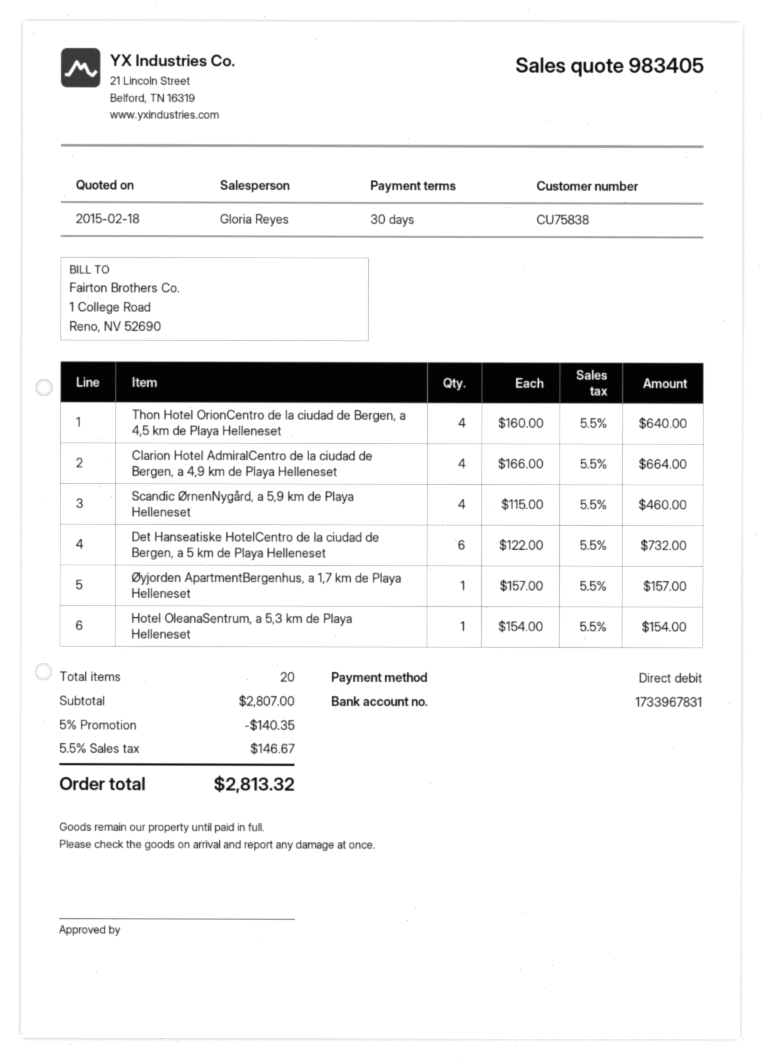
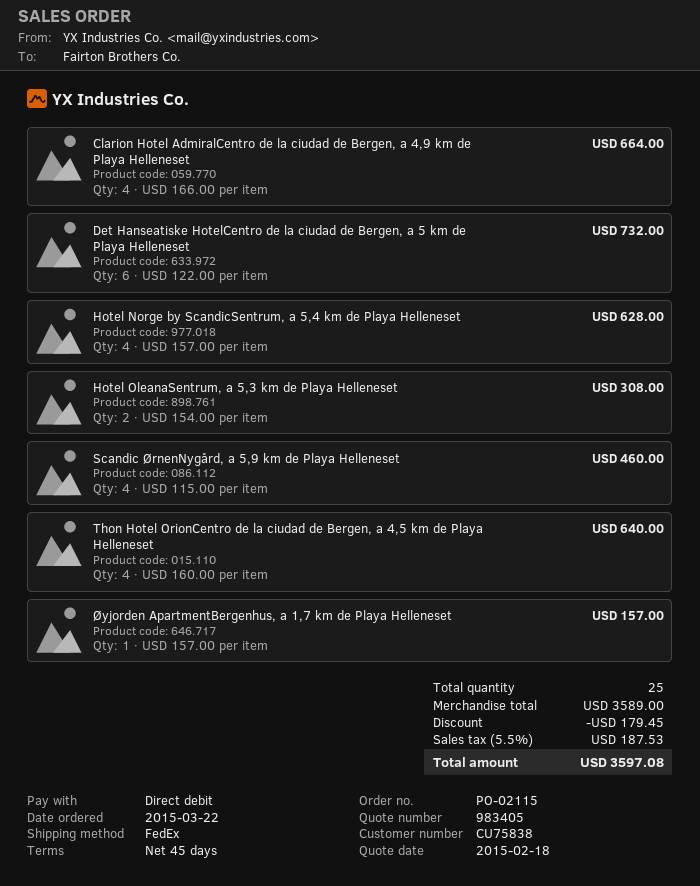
payment terms: 30 days -> 45 days
Hotel OleanaSentrum, a 5,3 km de Playa Helleneset: 1 x 154.00 = 154.00 -> 2 x 154.00 = 308.00
Hotel Norge by ScandicSentrum, a 5,4 km de Playa Helleneset: none -> 4 x 157.00 = 628.00
total quantity: 20 -> 25
subtotal: 2807.00 -> 3589.00
discount: 140.35 -> 179.45
tax: 5.5% = 146.67 -> 5.5% = 187.53
total: 2813.32 -> 3597.08

